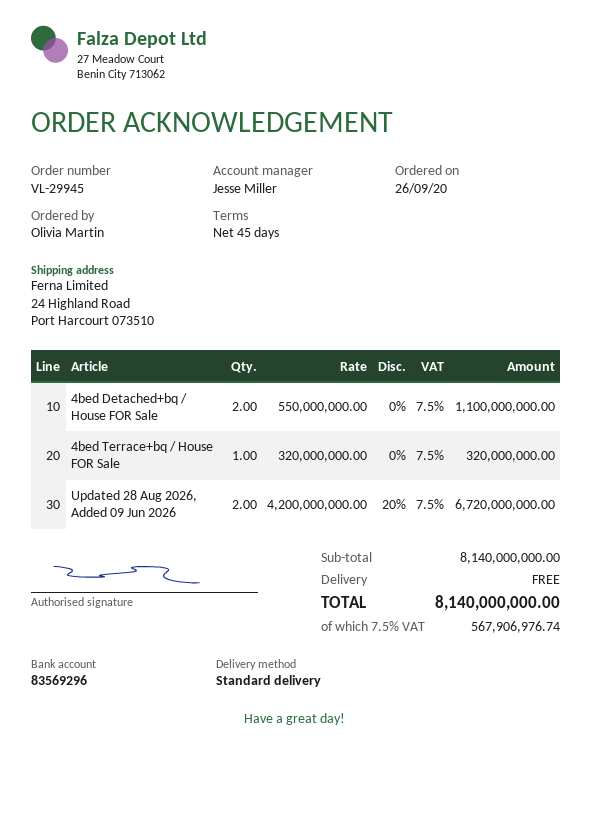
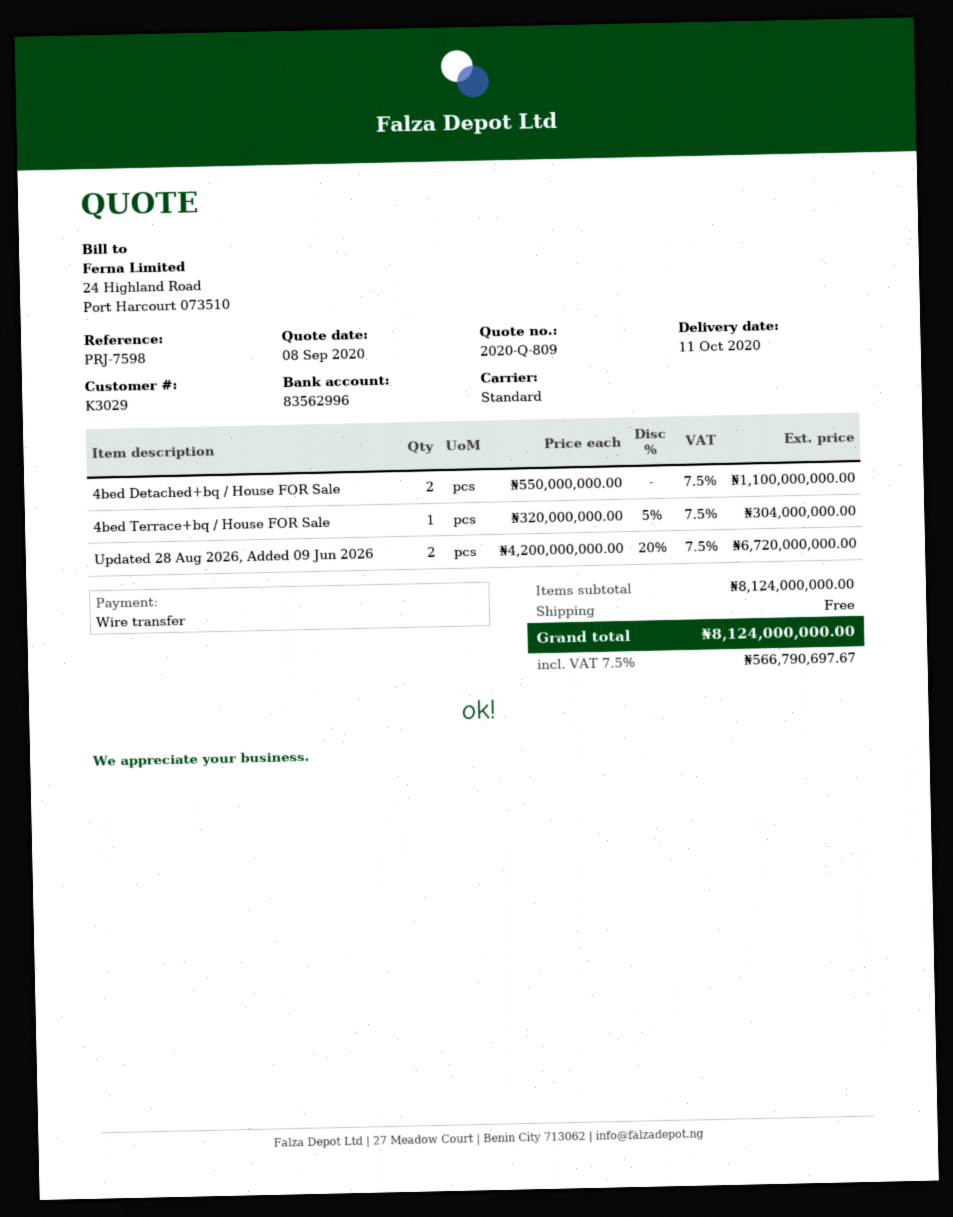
bank account: 83569296 -> 83562996
4bed Terrace+bq / House FOR Sale: 1 x 320000000.00 = 320000000.00 -> 1 x 320000000.00 - 5% = 304000000.00
subtotal: 8140000000.00 -> 8124000000.00
tax: 7.5% = 567906976.74 -> 7.5% = 566790697.67
total: 8140000000.00 -> 8124000000.00

